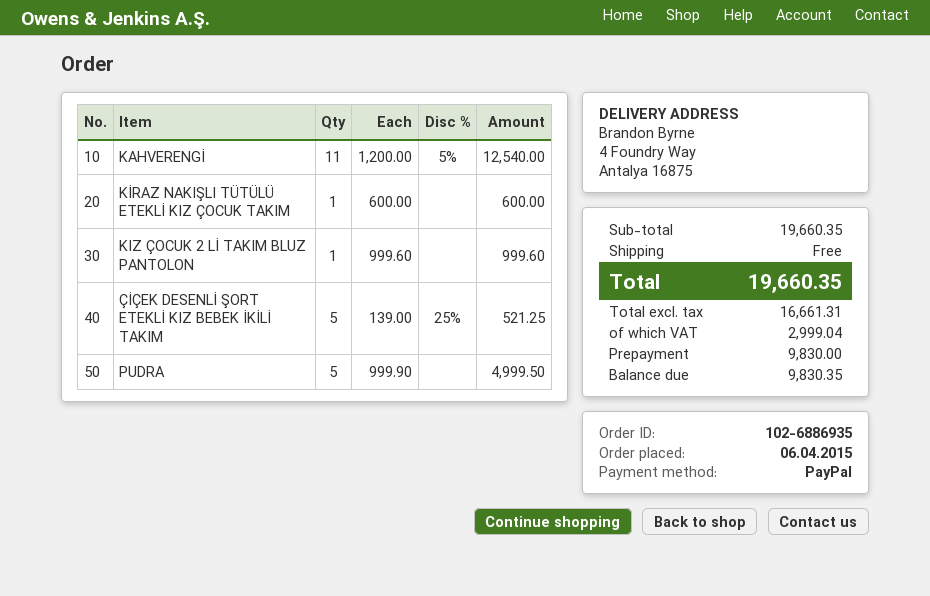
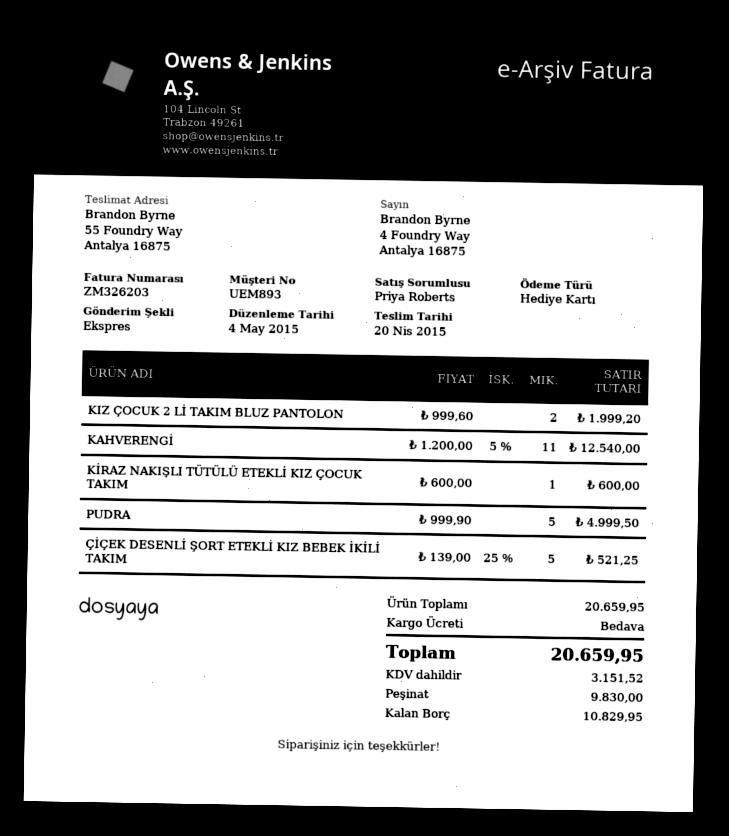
payment method: PayPal -> gift card
ship to: 4 Foundry Way, Antalya 16875 -> 55 Foundry Way, Antalya 16875
KIZ ÇOCUK 2 Lİ TAKIM BLUZ PANTOLON: 1 x 999.60 = 999.60 -> 2 x 999.60 = 1999.20
subtotal: 19660.35 -> 20659.95
tax: 2999.04 -> 3151.52
total: 19660.35 -> 20659.95
balance: 9830.35 -> 10829.95

